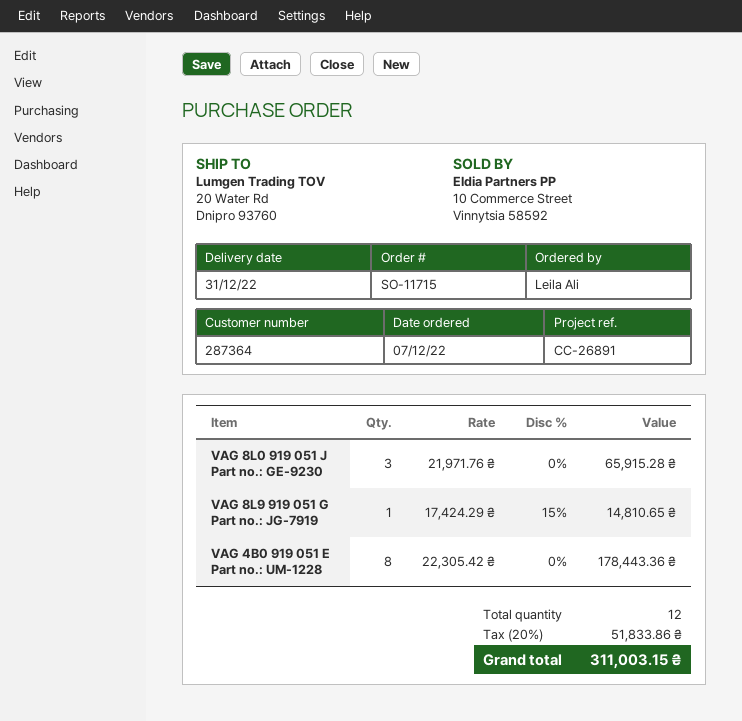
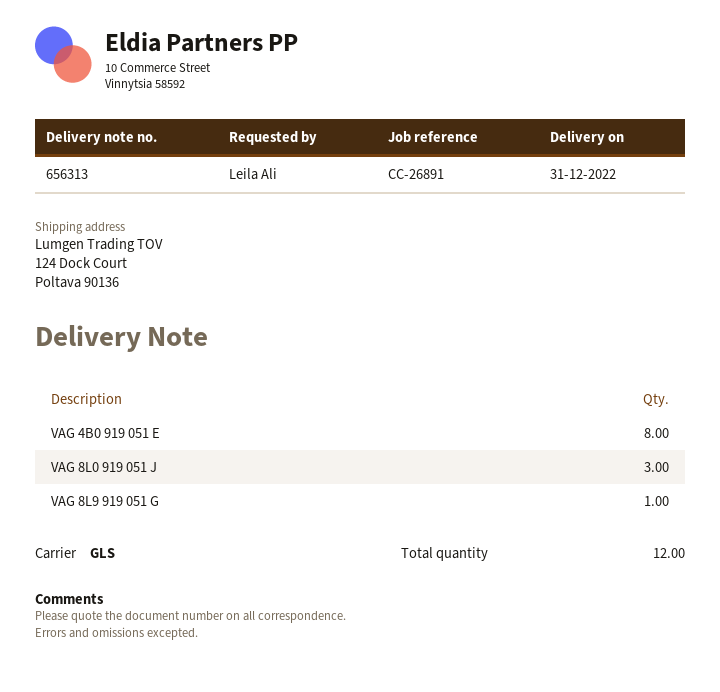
ship to: 20 Water Rd, Dnipro 93760 -> 124 Dock Court, Poltava 90136

